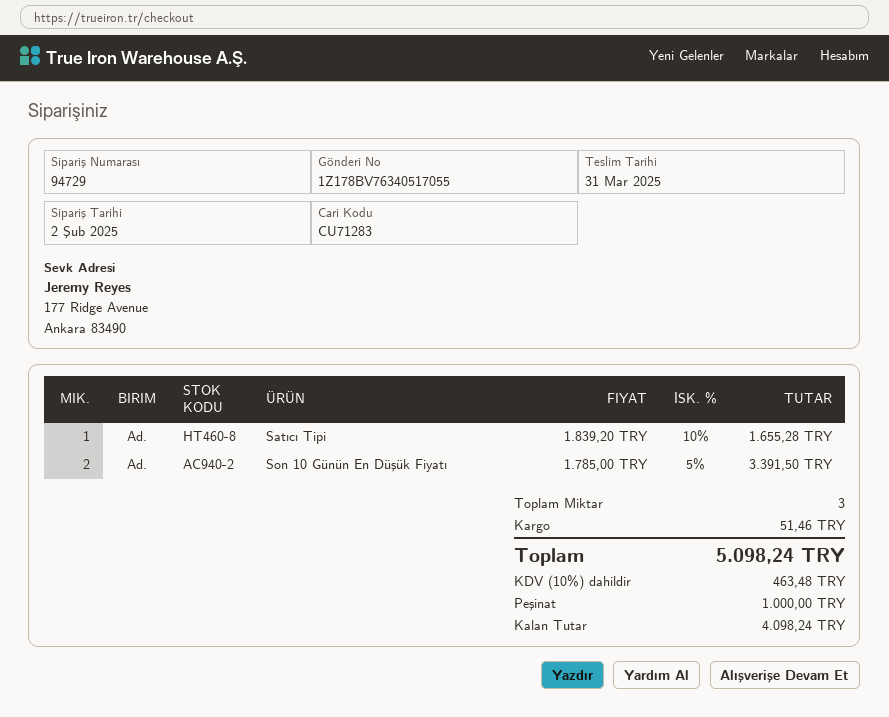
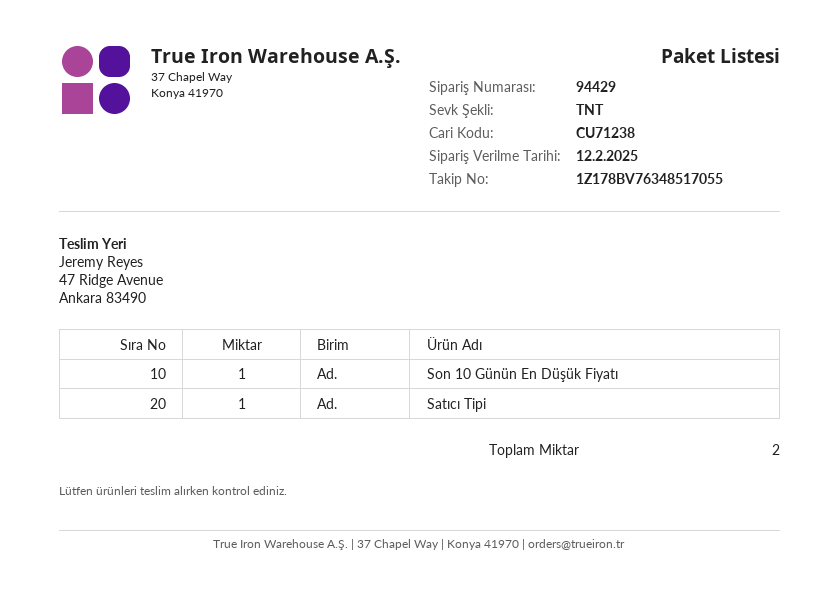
order number: 94729 -> 94429
order date: 2025-02-02 -> 2025-02-12
customer number: CU71283 -> CU71238
tracking number: 1Z178BV76340517055 -> 1Z178BV76348517055
ship to: 177 Ridge Avenue, Ankara 83490 -> 47 Ridge Avenue, Ankara 83490
Son 10 Günün En Düşük Fiyatı: 2 -> 1
total quantity: 3 -> 2

